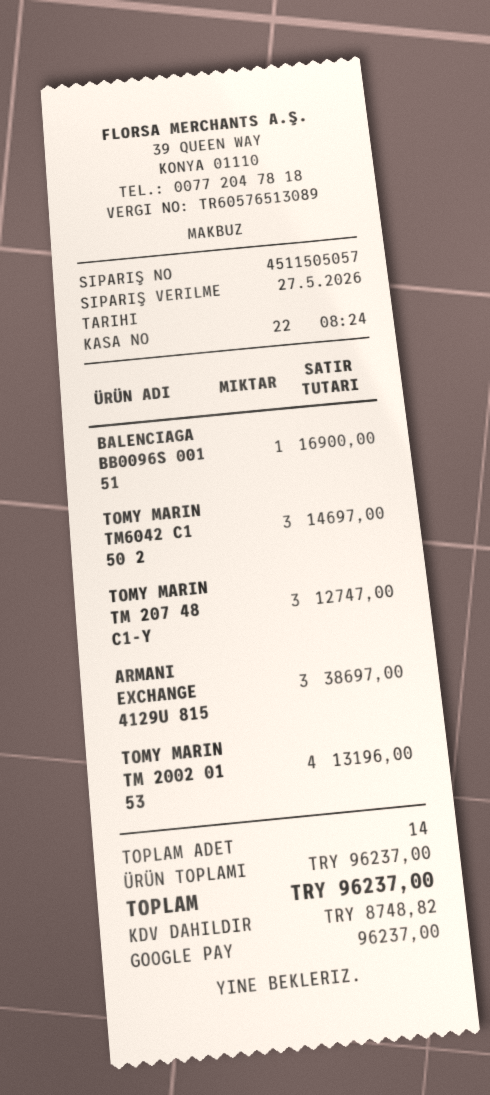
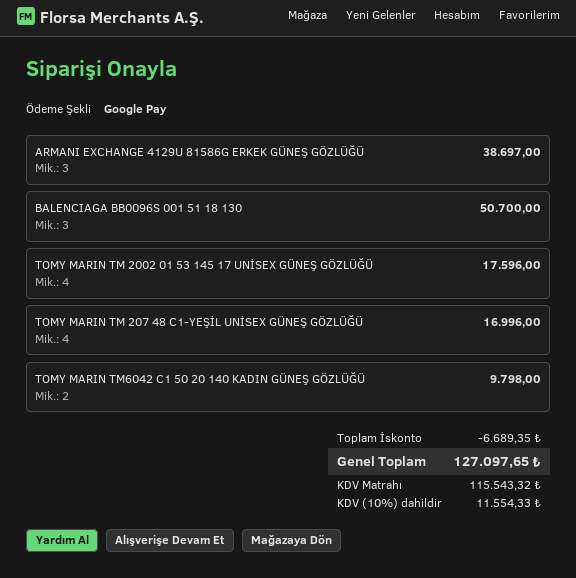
BALENCIAGA BB0096S 001 51: 1 for 16900.00 -> 3 for 50700.00
TOMY MARIN TM6042 C1 50 2: 3 for 14697.00 -> 2 for 9798.00
TOMY MARIN TM 207 48 C1-Y: 3 for 12747.00 -> 4 for 16996.00
TOMY MARIN TM 2002 01 53: 4 for 13196.00 -> 4 for 17596.00
discount: none -> 6689.35
tax: 8748.82 -> 11554.33
total: 96237.00 -> 127097.65

